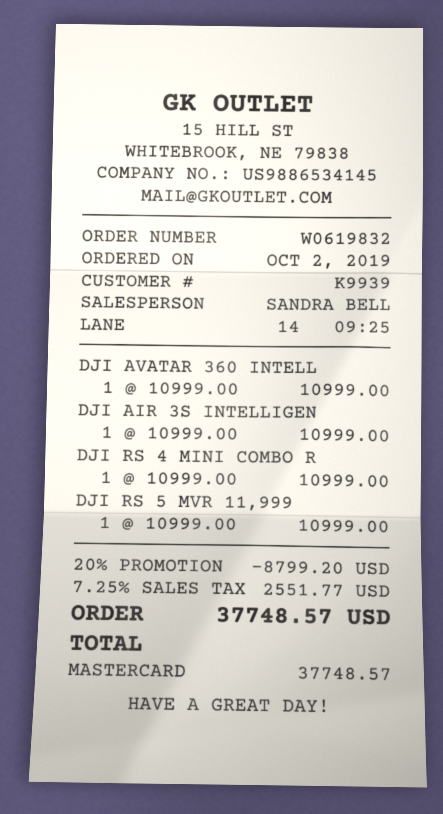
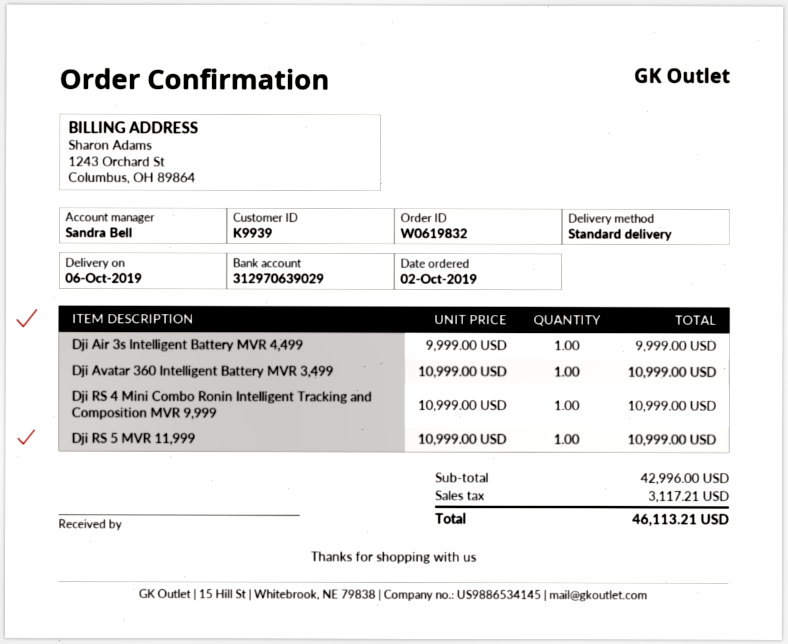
DJI AIR 3S INTELLIGEN: 1 x 10999.00 = 10999.00 -> 1 x 9999.00 = 9999.00
discount: 20% = 8799.20 -> none
tax: 2551.77 -> 3117.21
total: 37748.57 -> 46113.21

